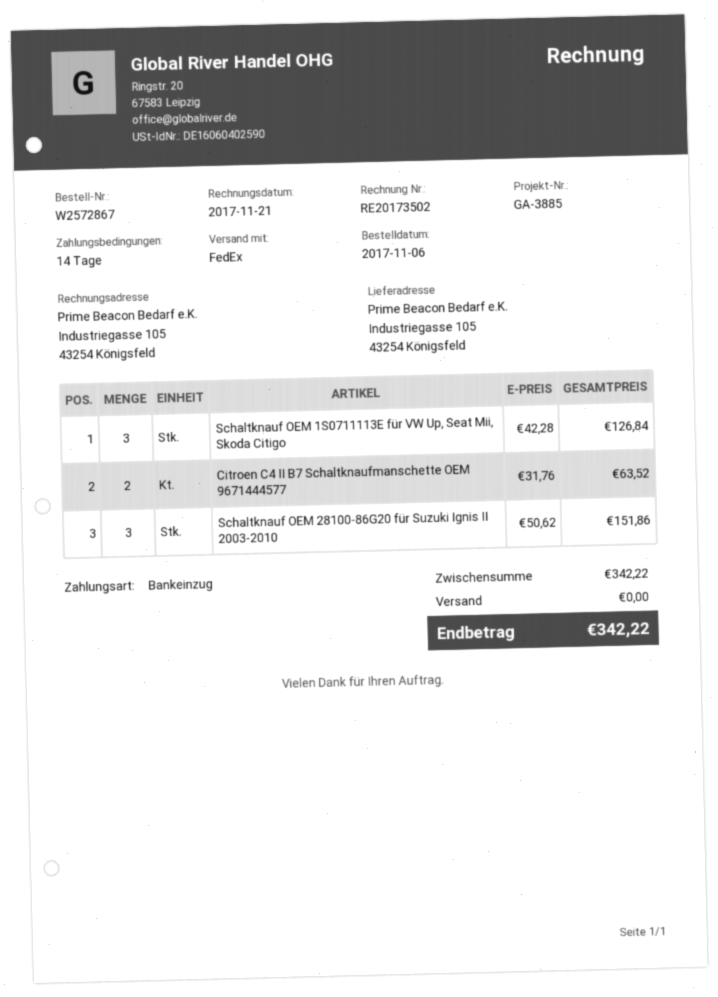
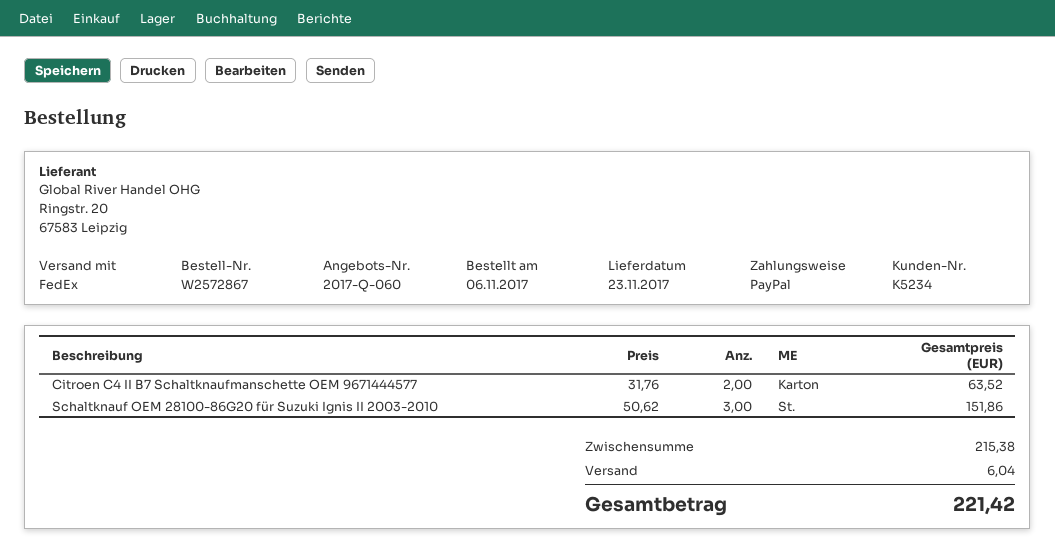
payment method: direct debit -> PayPal
Schaltknauf OEM 1S0711113E für VW Up, Seat Mii, Skoda Citigo: 3 x 42.28 = 126.84 -> none
subtotal: 342.22 -> 215.38
shipping: 0.00 -> 6.04
total: 342.22 -> 221.42

